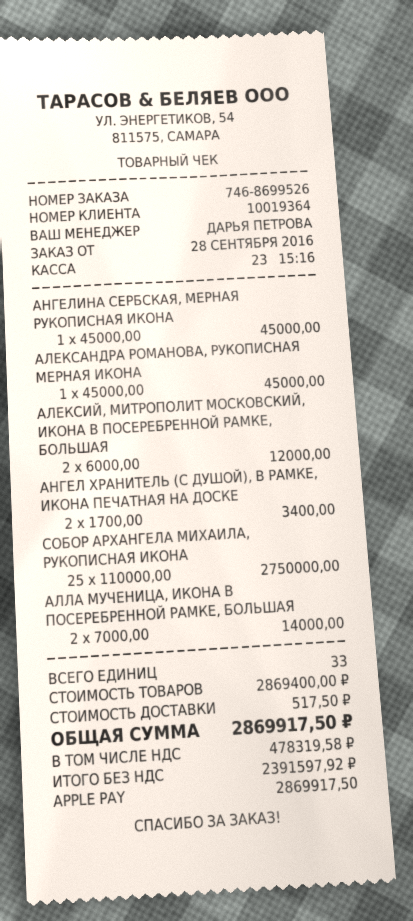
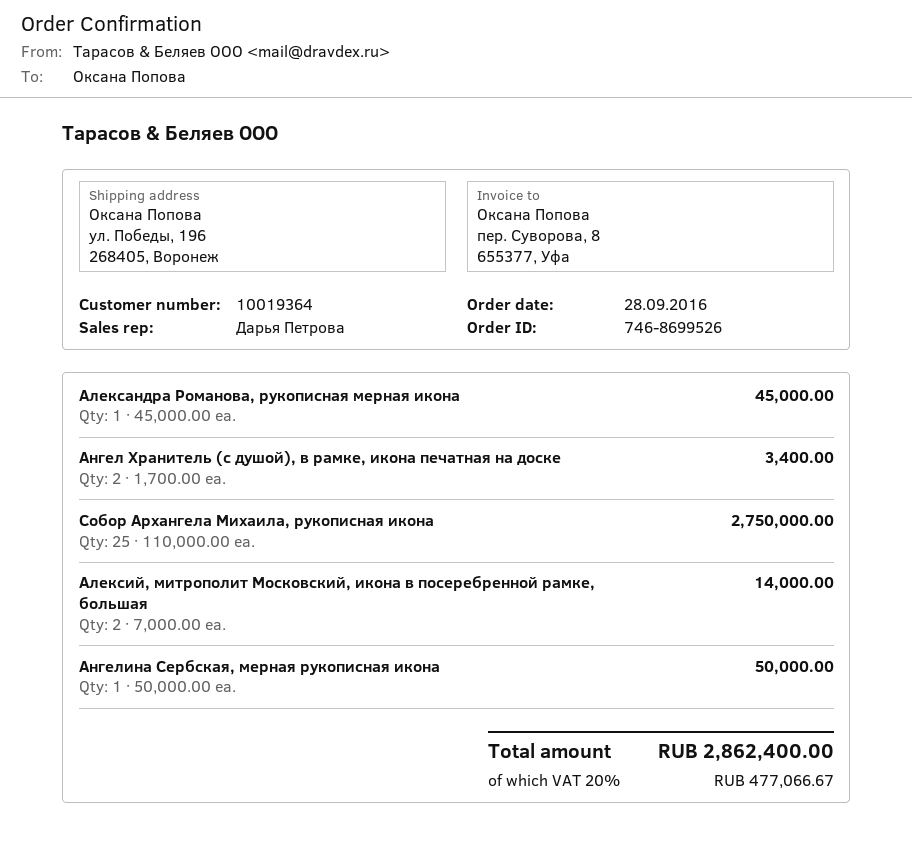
АНГЕЛИНА СЕРБСКАЯ, МЕРНАЯ РУКОПИСНАЯ ИКОНА: 1 x 45000.00 = 45000.00 -> 1 x 50000.00 = 50000.00
АЛЕКСИЙ, МИТРОПОЛИТ МОСКОВСКИЙ, ИКОНА В ПОСЕРЕБРЕННОЙ РАМКЕ, БОЛЬШАЯ: 2 x 6000.00 = 12000.00 -> 2 x 7000.00 = 14000.00
АЛЛА МУЧЕНИЦА, ИКОНА В ПОСЕРЕБРЕННОЙ РАМКЕ, БОЛЬШАЯ: 2 x 7000.00 = 14000.00 -> none
shipping: 517.50 -> none
tax: 478319.58 -> 477066.67
total: 2869917.50 -> 2862400.00

